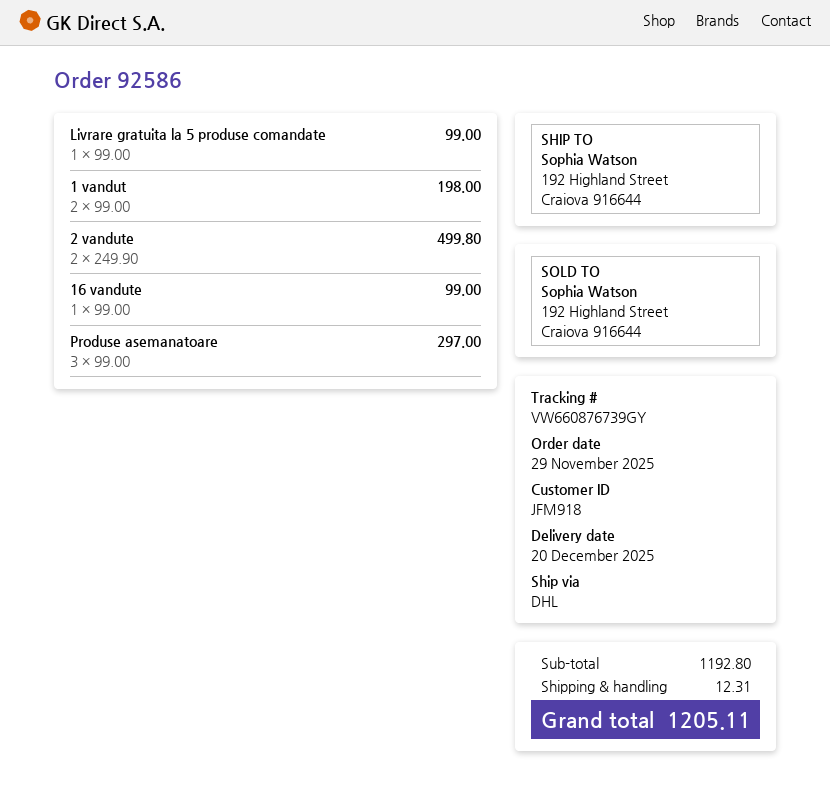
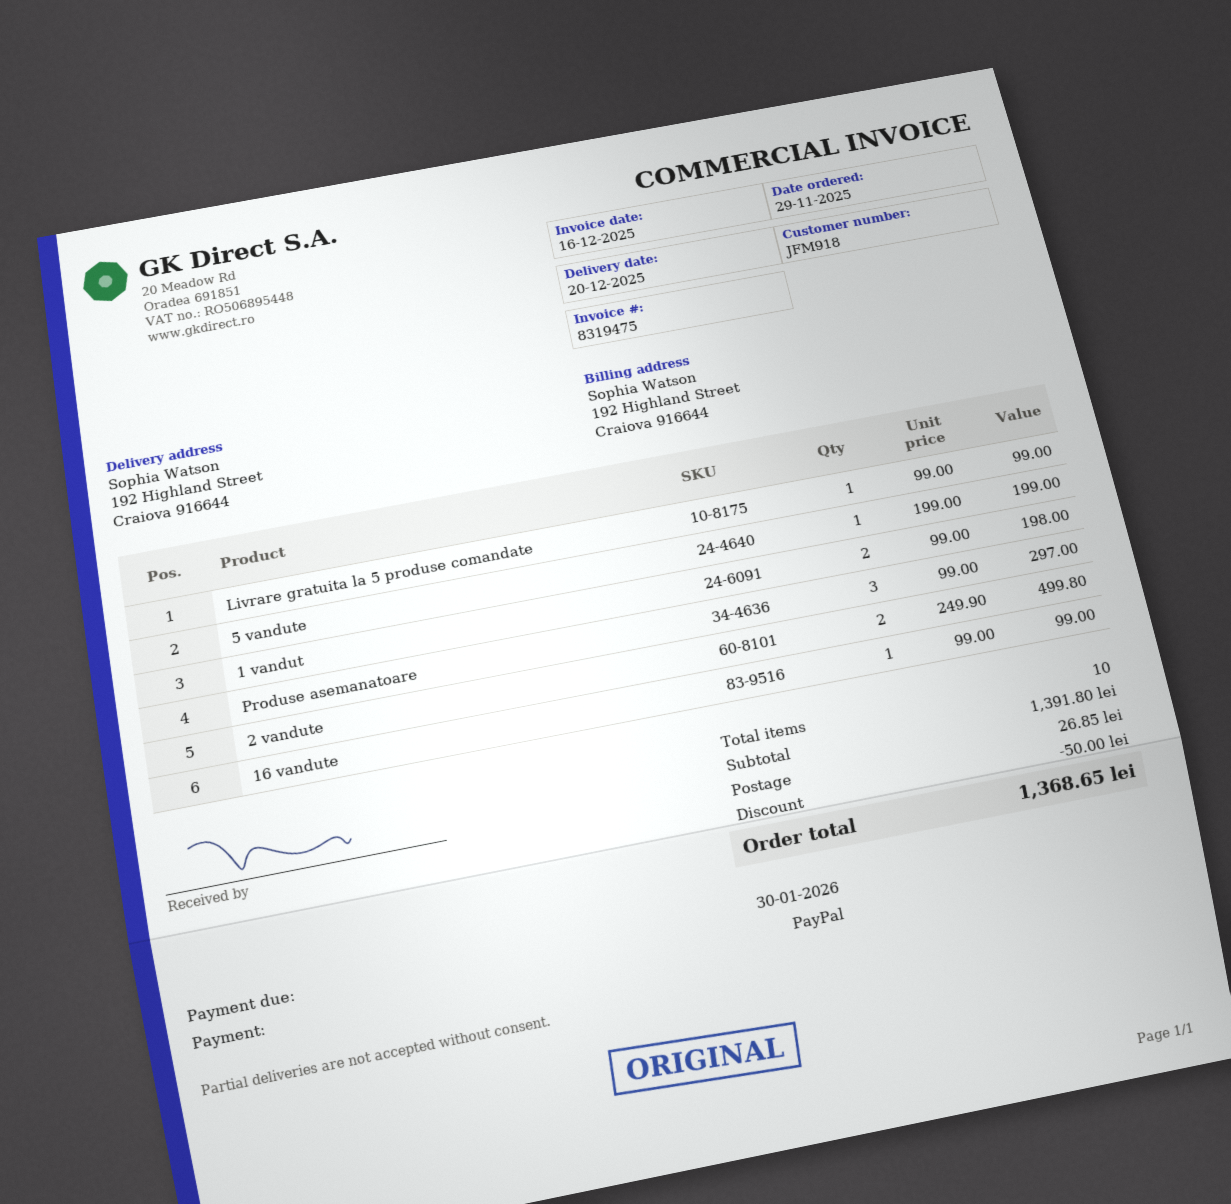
5 vandute: none -> 1 x 199.00 = 199.00
subtotal: 1192.80 -> 1391.80
discount: none -> 50.00
shipping: 12.31 -> 26.85
total: 1205.11 -> 1368.65

